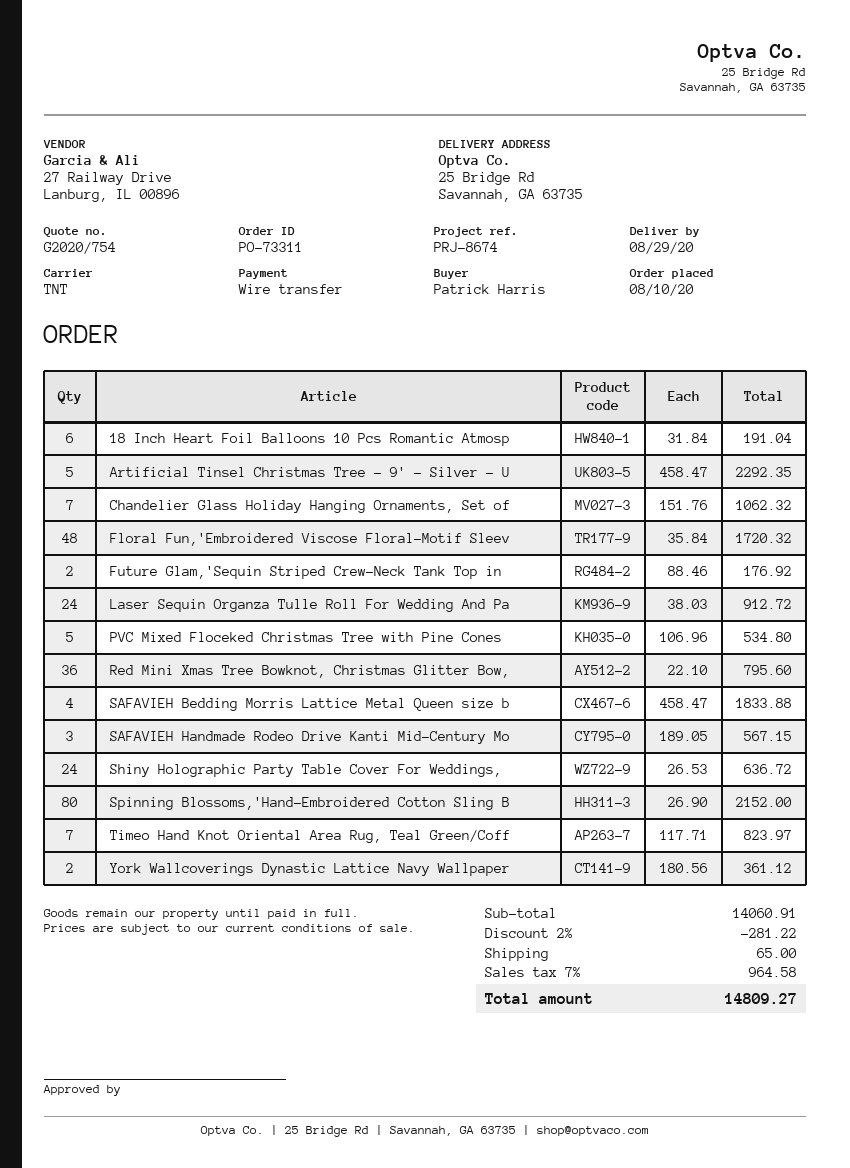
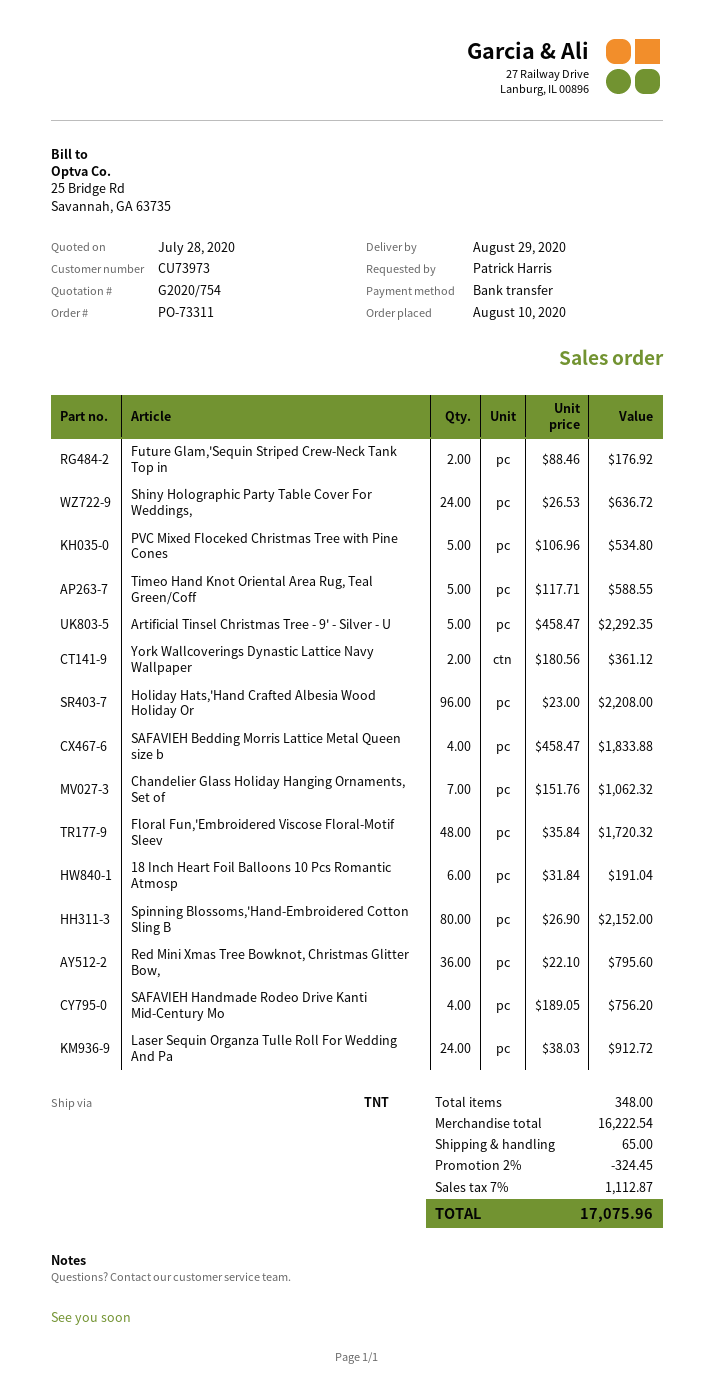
SAFAVIEH Handmade Rodeo Drive Kanti Mid-Century Mo: 3 x 189.05 = 567.15 -> 4 x 189.05 = 756.20
Timeo Hand Knot Oriental Area Rug, Teal Green/Coff: 7 x 117.71 = 823.97 -> 5 x 117.71 = 588.55
Holiday Hats,'Hand Crafted Albesia Wood Holiday Or: none -> 96 x 23.00 = 2208.00
subtotal: 14060.91 -> 16222.54
discount: 2% = 281.22 -> 2% = 324.45
tax: 7% = 964.58 -> 7% = 1112.87
total: 14809.27 -> 17075.96

